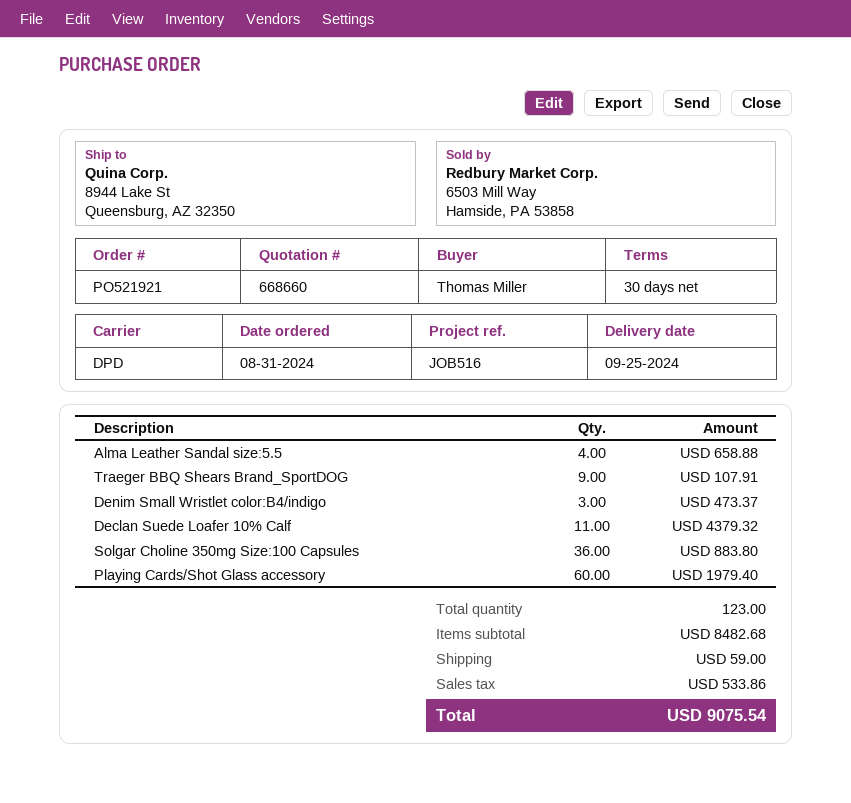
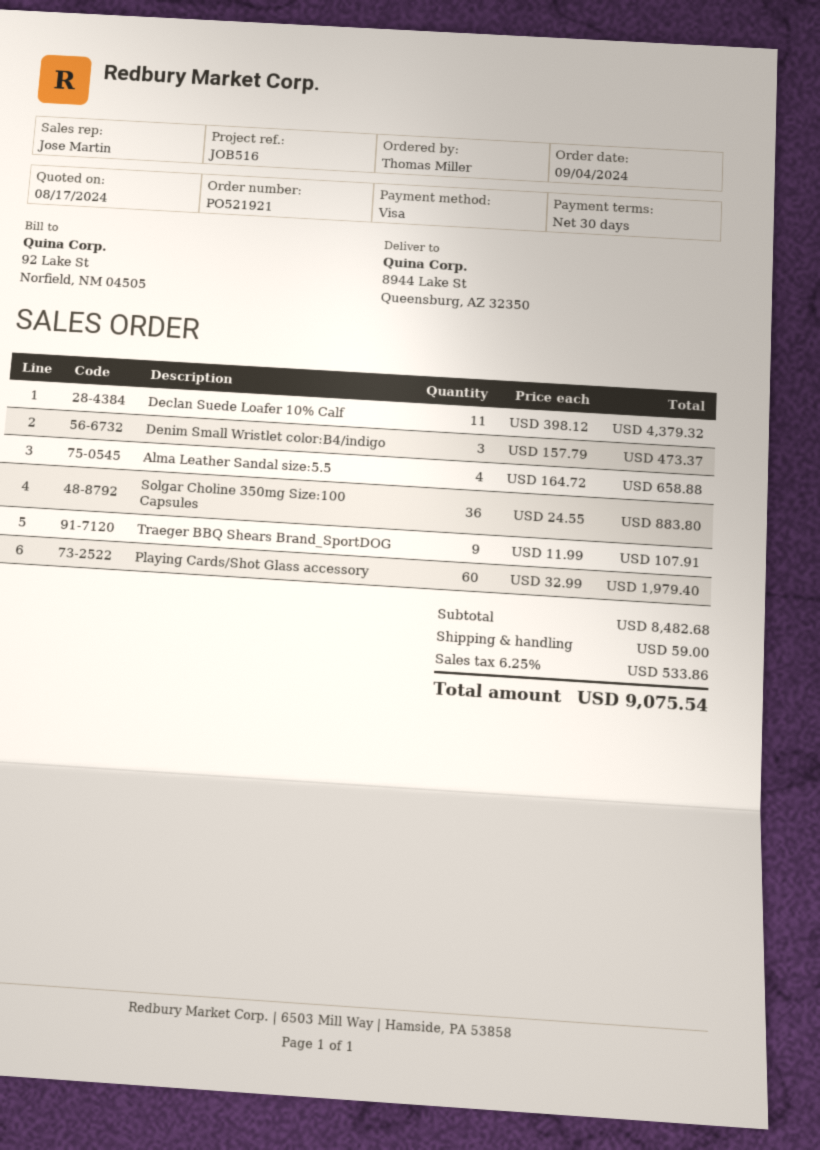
order date: 2024-08-31 -> 2024-09-04

